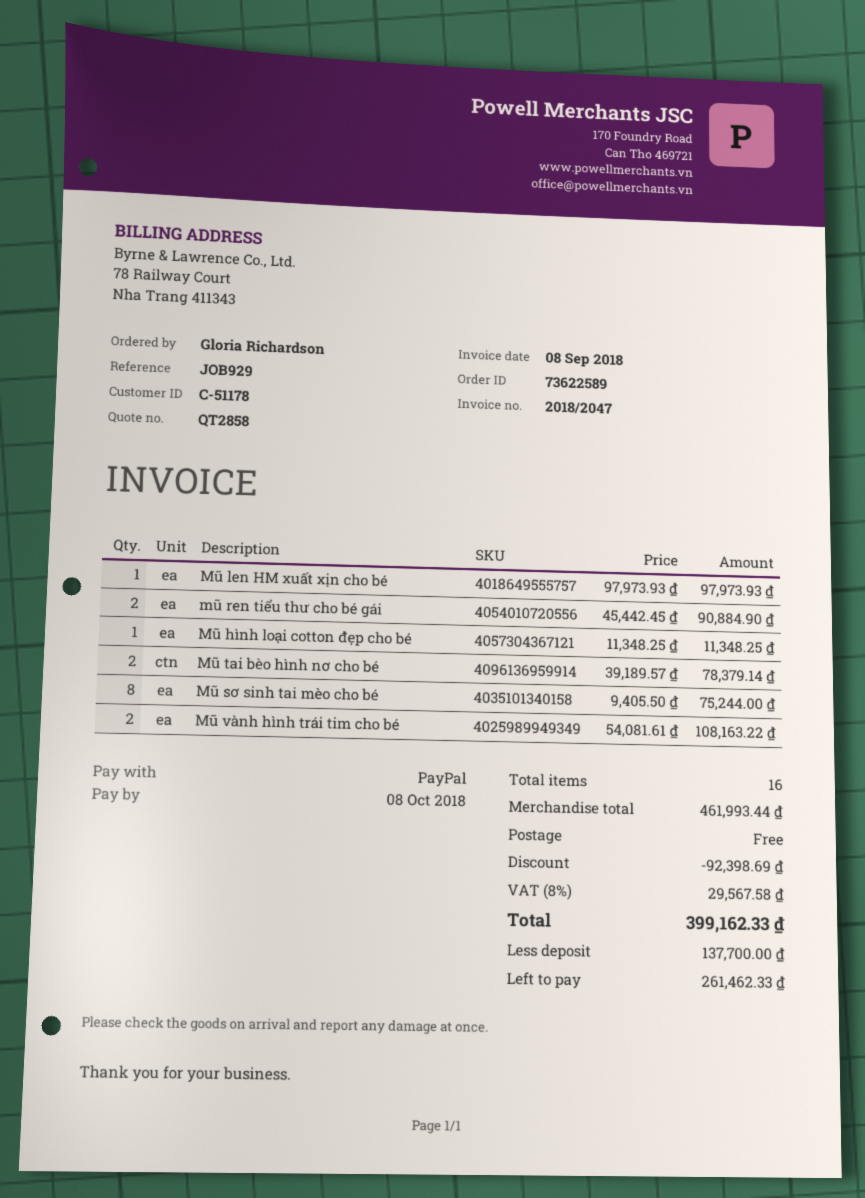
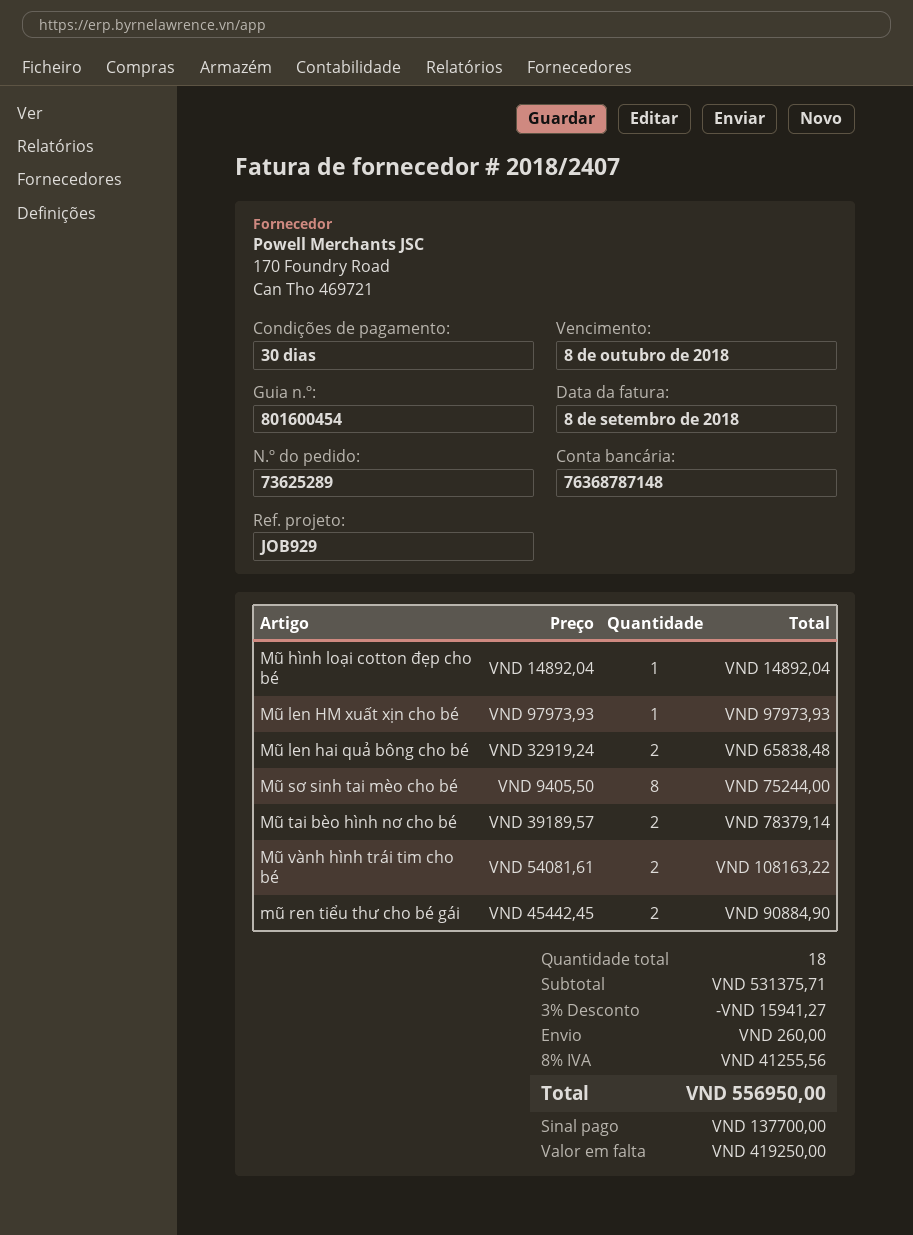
order number: 73622589 -> 73625289
invoice number: 2018/2047 -> 2018/2407
Mũ hình loại cotton đẹp cho bé: 1 x 11348.25 = 11348.25 -> 1 x 14892.04 = 14892.04
Mũ len hai quả bông cho bé: none -> 2 x 32919.24 = 65838.48
total quantity: 16 -> 18
subtotal: 461993.44 -> 531375.71
discount: 92398.69 -> 15941.27
shipping: 0.00 -> 260.00
tax: 8% = 29567.58 -> 8% = 41255.56
total: 399162.33 -> 556950.00
balance: 261462.33 -> 419250.00

